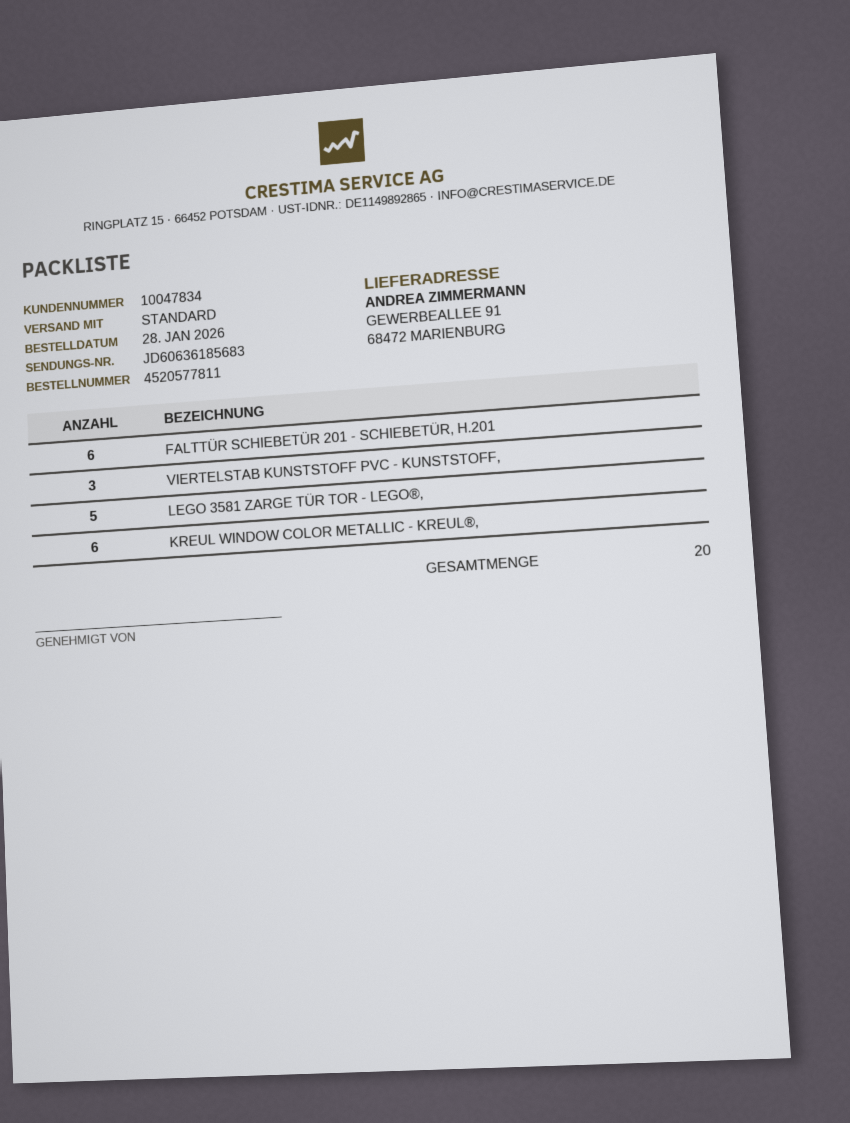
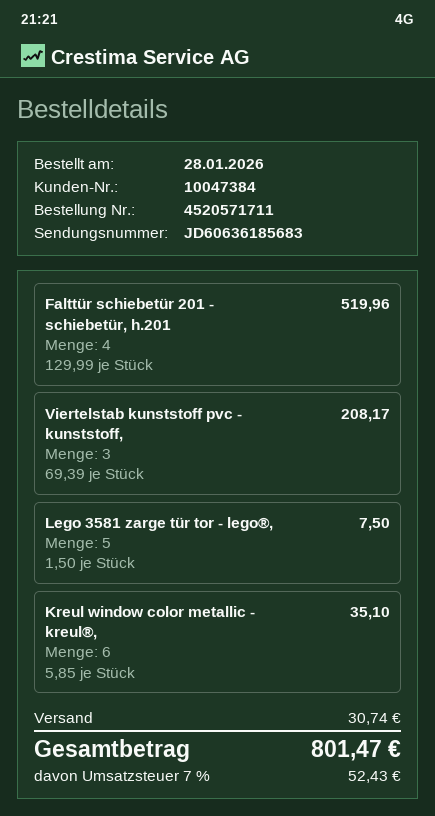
order number: 4520577811 -> 4520571711
customer number: 10047834 -> 10047384
FALTTÜR SCHIEBETÜR 201 - SCHIEBETÜR, H.201: 6 -> 4

